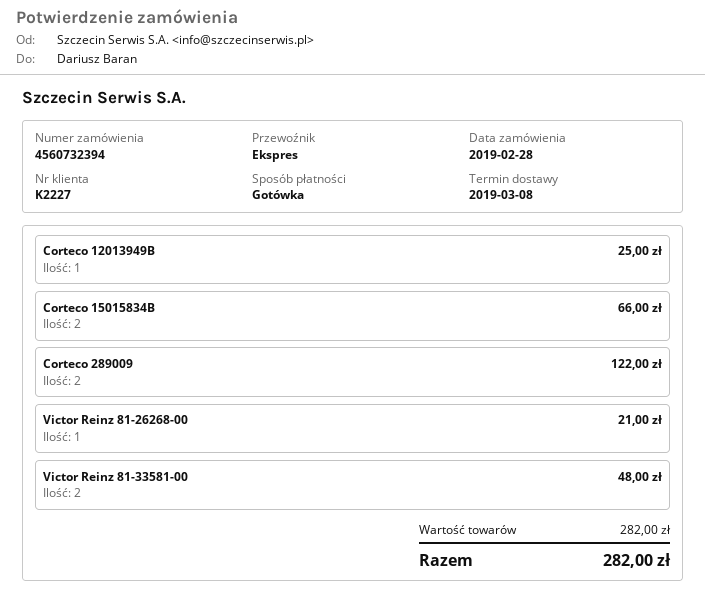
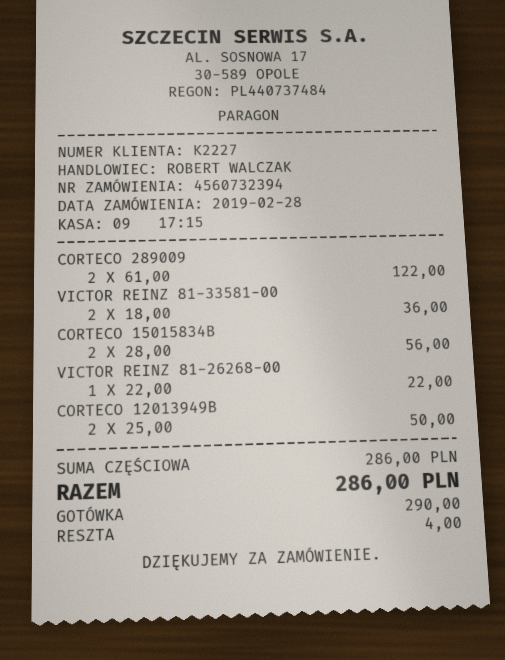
Corteco 12013949B: 1 for 25.00 -> 2 for 50.00
Corteco 15015834B: 2 for 66.00 -> 2 for 56.00
Victor Reinz 81-26268-00: 1 for 21.00 -> 1 for 22.00
Victor Reinz 81-33581-00: 2 for 48.00 -> 2 for 36.00
subtotal: 282.00 -> 286.00
total: 282.00 -> 286.00

